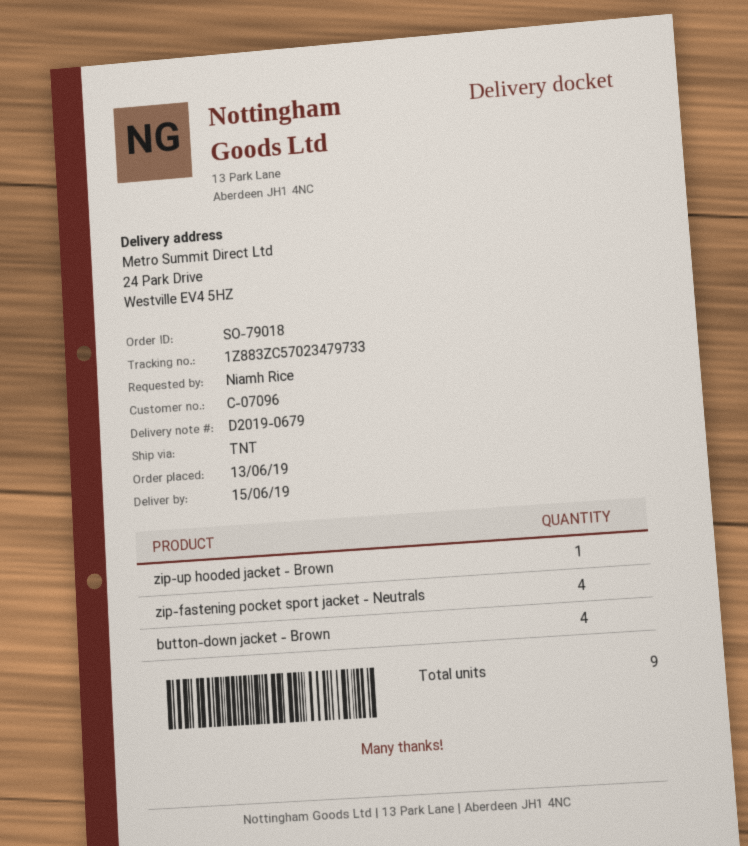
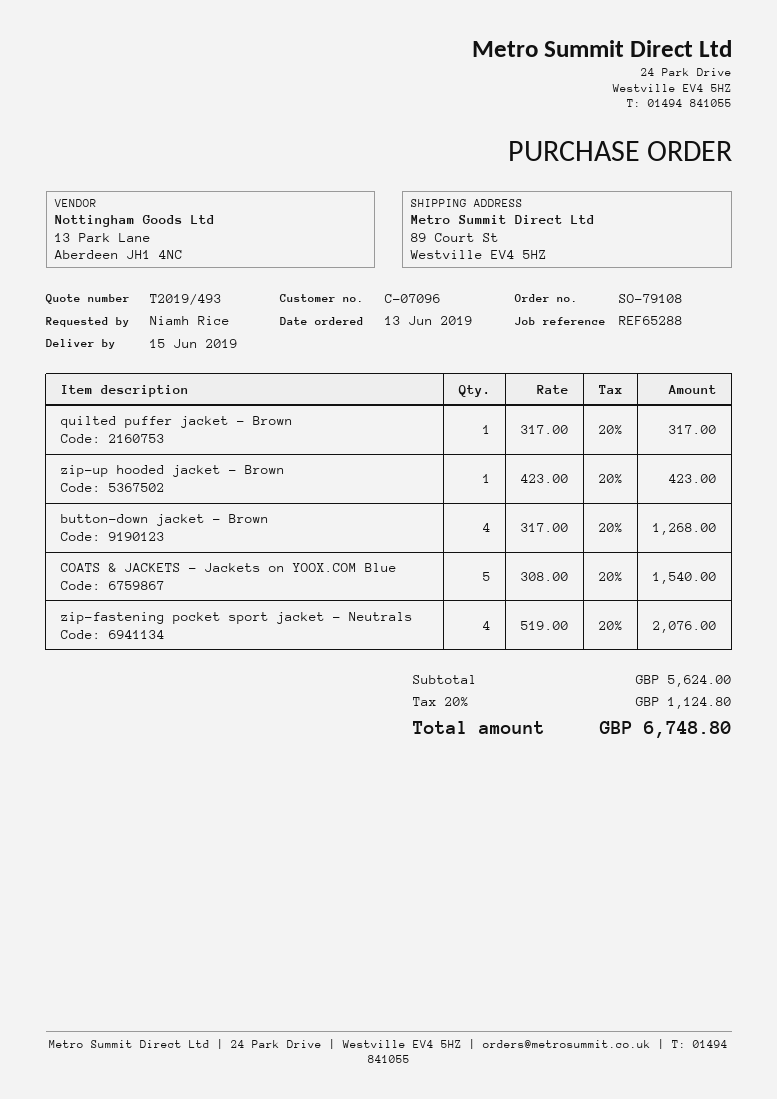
order number: SO-79018 -> SO-79108
ship to: 24 Park Drive, Westville EV4 5HZ -> 89 Court St, Westville EV4 5HZ
quilted puffer jacket - Brown: none -> 1
COATS & JACKETS - Jackets on YOOX.COM Blue: none -> 5

